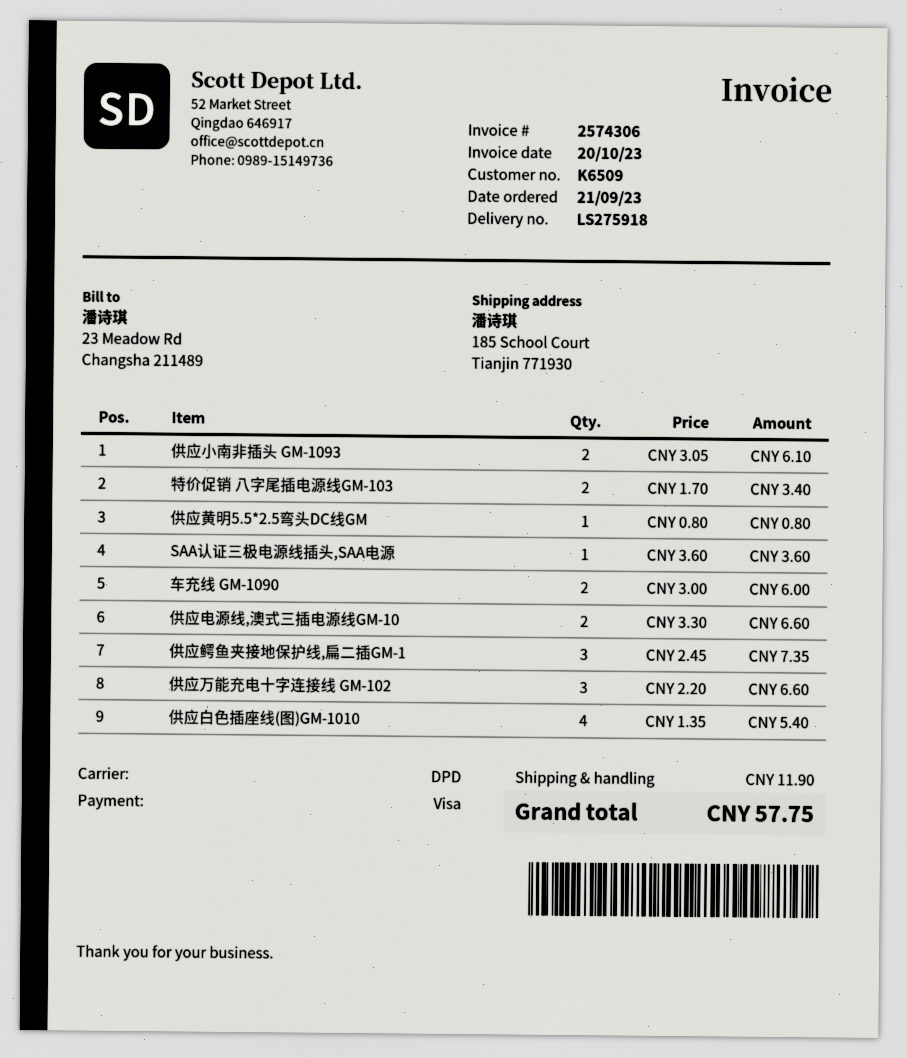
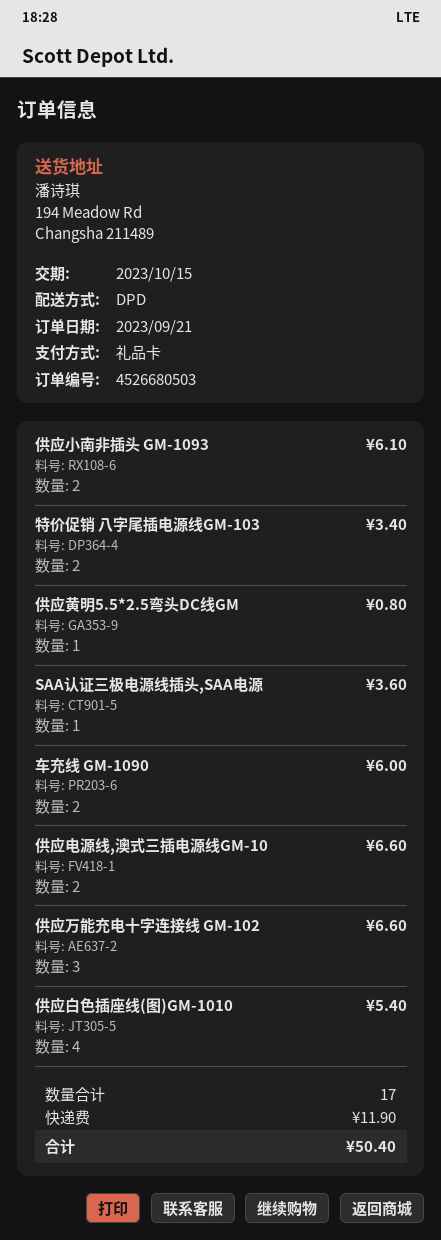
payment method: Visa -> gift card
ship to: 185 School Court, Tianjin 771930 -> 194 Meadow Rd, Changsha 211489
供应鳄鱼夹接地保护线,扁二插GM-1: 3 for 7.35 -> none
total: 57.75 -> 50.40

